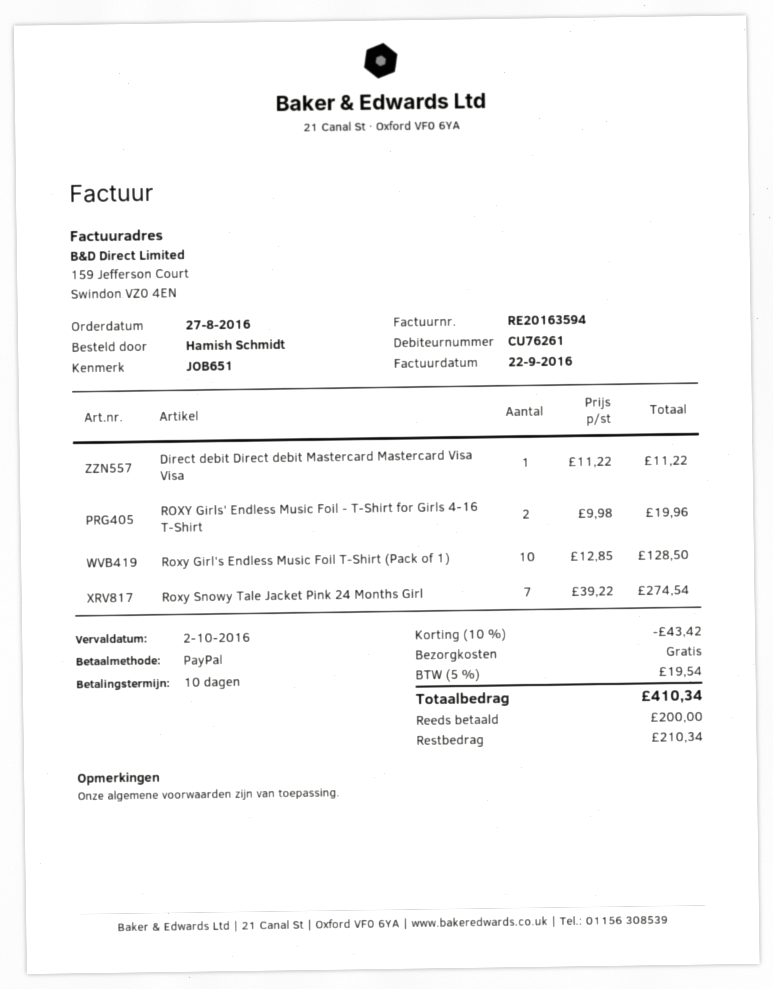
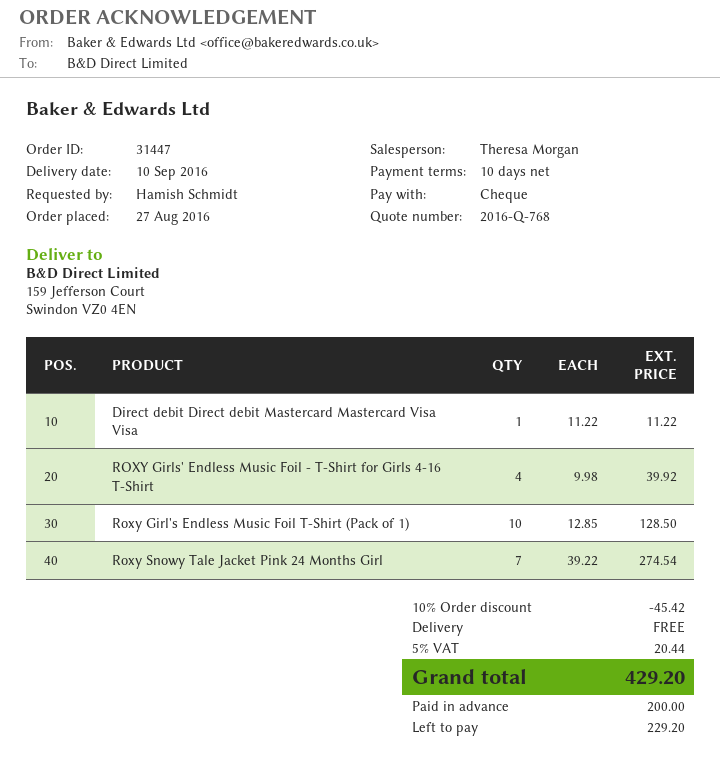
payment method: PayPal -> cheque
ROXY Girls' Endless Music Foil - T-Shirt for Girls 4-16 T-Shirt: 2 x 9.98 = 19.96 -> 4 x 9.98 = 39.92
discount: 10% = 43.42 -> 10% = 45.42
tax: 5% = 19.54 -> 5% = 20.44
total: 410.34 -> 429.20
balance: 210.34 -> 229.20

